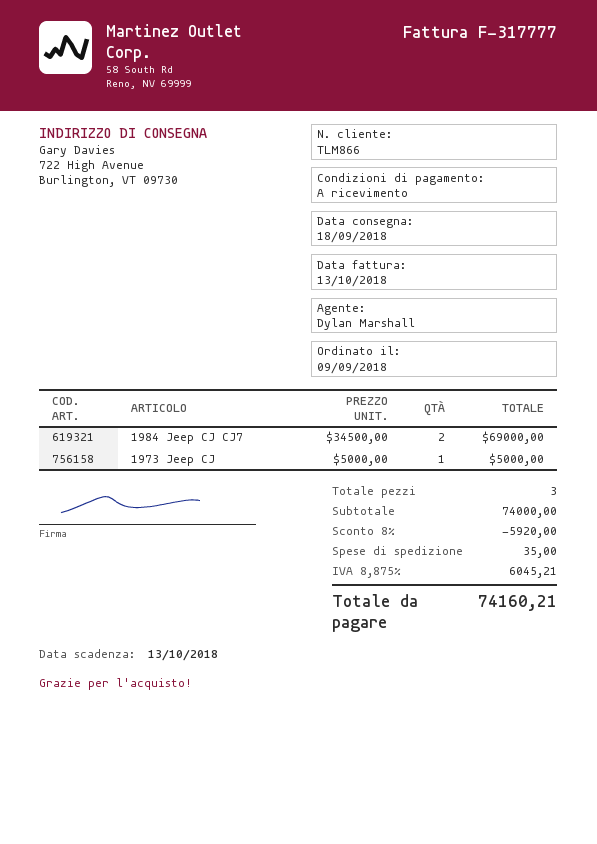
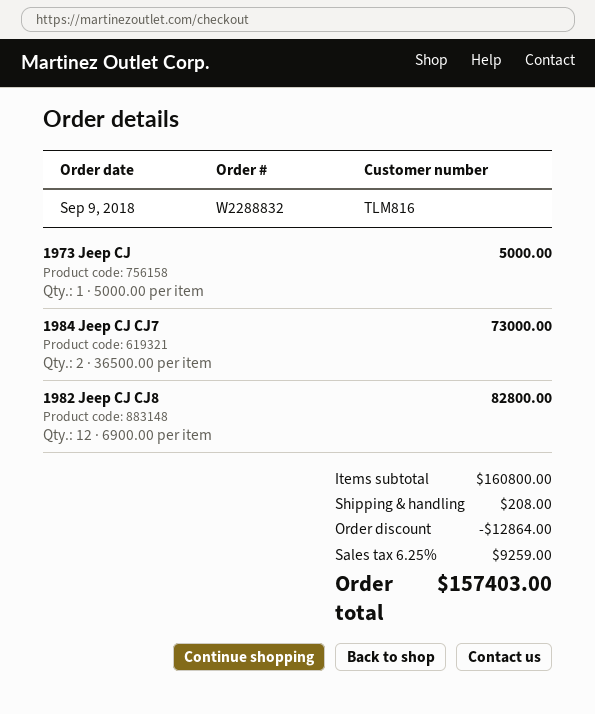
customer number: TLM866 -> TLM816
1984 Jeep CJ CJ7: 2 x 34500.00 = 69000.00 -> 2 x 36500.00 = 73000.00
1982 Jeep CJ CJ8: none -> 12 x 6900.00 = 82800.00
subtotal: 74000.00 -> 160800.00
discount: 5920.00 -> 12864.00
shipping: 35.00 -> 208.00
tax: 8.875% = 6045.21 -> 6.25% = 9259.00
total: 74160.21 -> 157403.00

